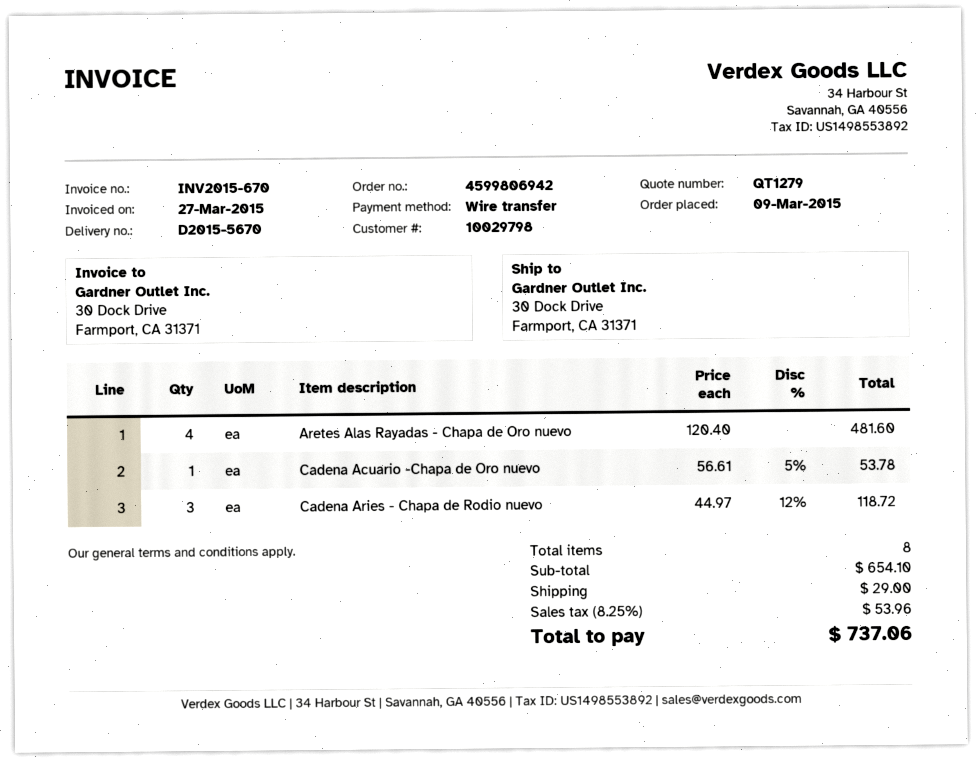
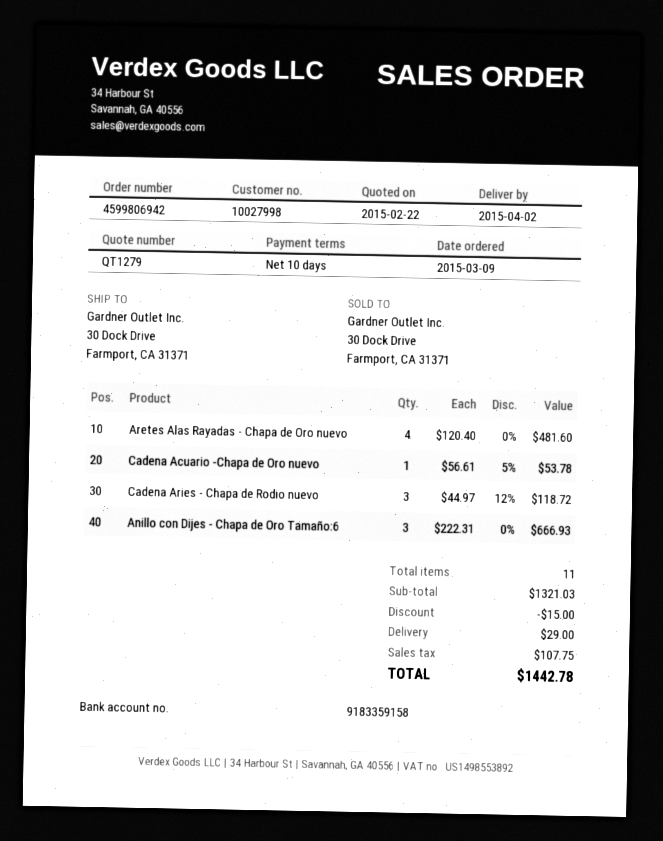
customer number: 10029798 -> 10027998
Anillo con Dijes - Chapa de Oro Tamaño:6: none -> 3 x 222.31 = 666.93
total quantity: 8 -> 11
subtotal: 654.10 -> 1321.03
discount: none -> 15.00
tax: 53.96 -> 107.75
total: 737.06 -> 1442.78

